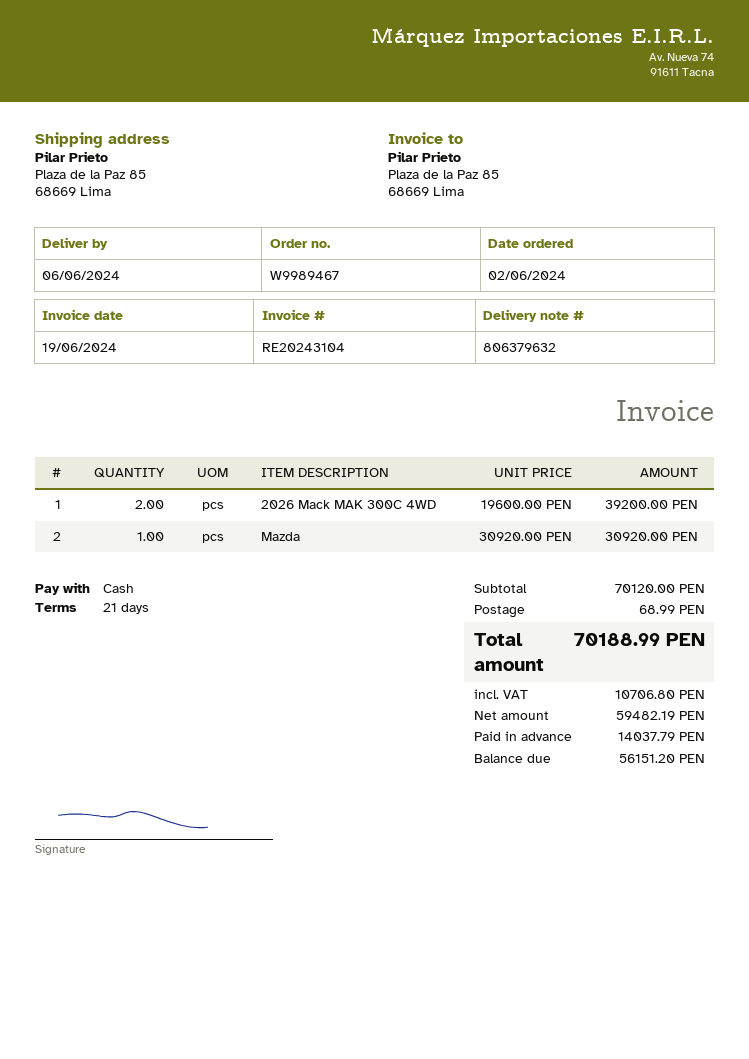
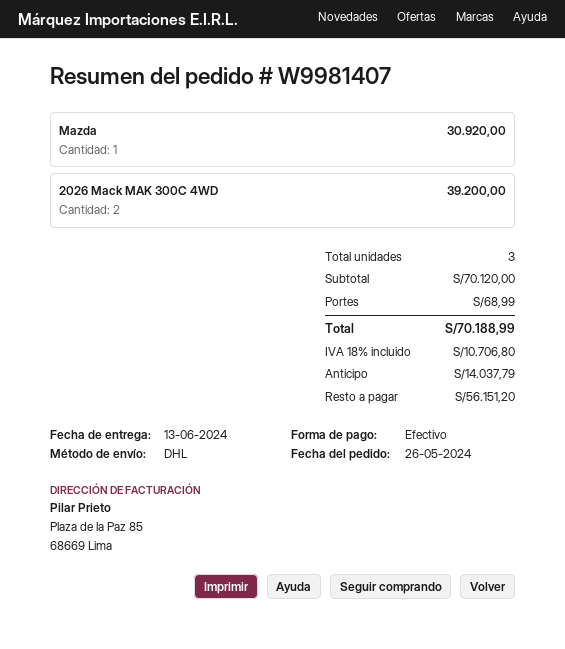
order number: W9989467 -> W9981407
order date: 2024-06-02 -> 2024-05-26
delivery date: 2024-06-06 -> 2024-06-13

